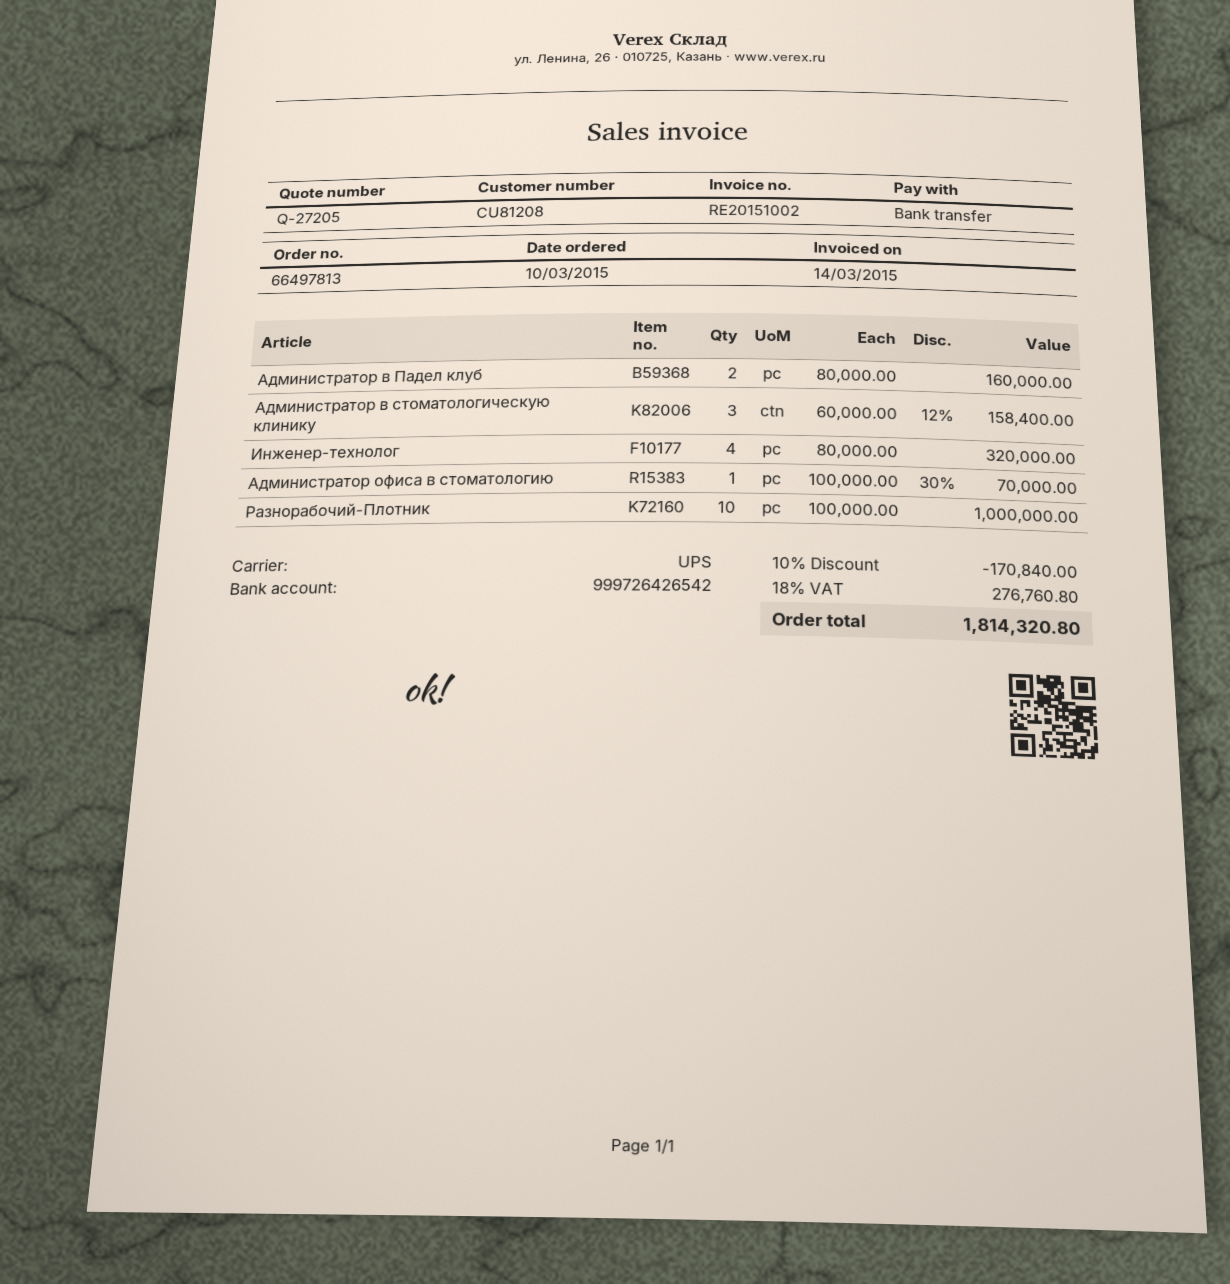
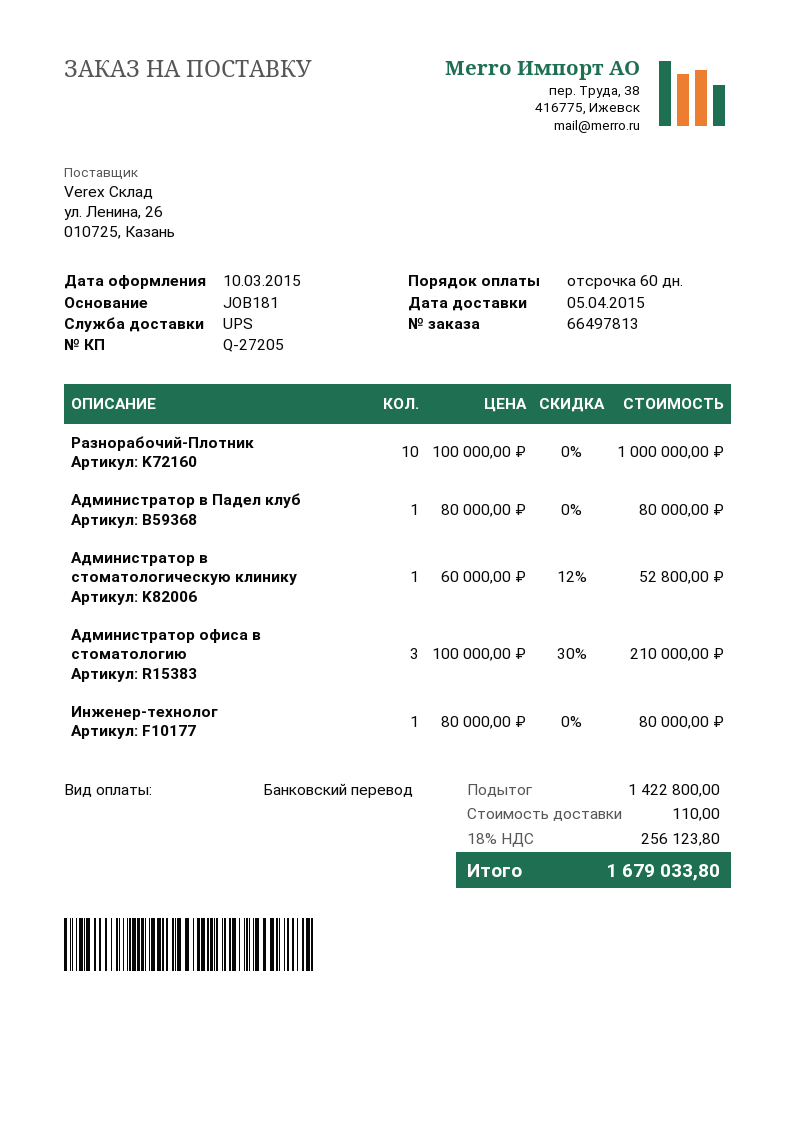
Администратор в Падел клуб: 2 x 80000.00 = 160000.00 -> 1 x 80000.00 = 80000.00
Администратор в стоматологическую клинику: 3 x 60000.00 - 12% = 158400.00 -> 1 x 60000.00 - 12% = 52800.00
Инженер-технолог: 4 x 80000.00 = 320000.00 -> 1 x 80000.00 = 80000.00
Администратор офиса в стоматологию: 1 x 100000.00 - 30% = 70000.00 -> 3 x 100000.00 - 30% = 210000.00
discount: 10% = 170840.00 -> none
shipping: none -> 110.00
tax: 18% = 276760.80 -> 18% = 256123.80
total: 1814320.80 -> 1679033.80

